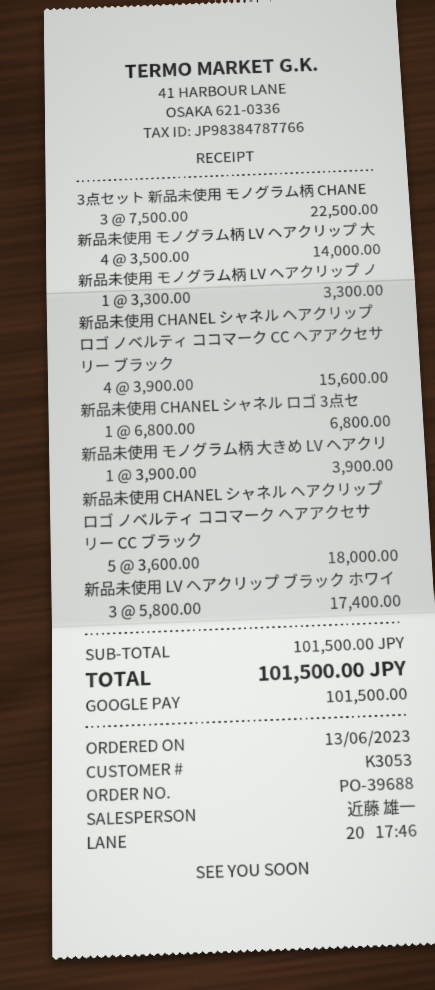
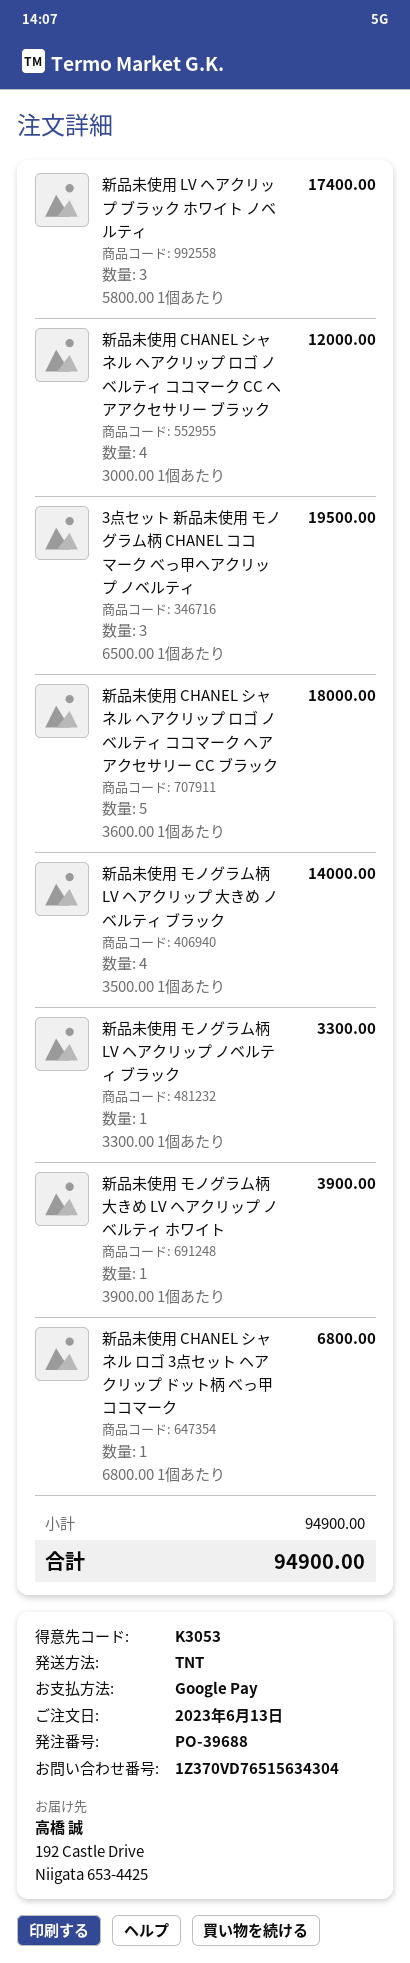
3点セット 新品未使用 モノグラム柄 CHANE: 3 x 7500.00 = 22500.00 -> 3 x 6500.00 = 19500.00
新品未使用 CHANEL シャネル ヘアクリップ ロゴ ノベルティ ココマーク CC ヘアアクセサリー ブラック: 4 x 3900.00 = 15600.00 -> 4 x 3000.00 = 12000.00
subtotal: 101500.00 -> 94900.00
total: 101500.00 -> 94900.00

